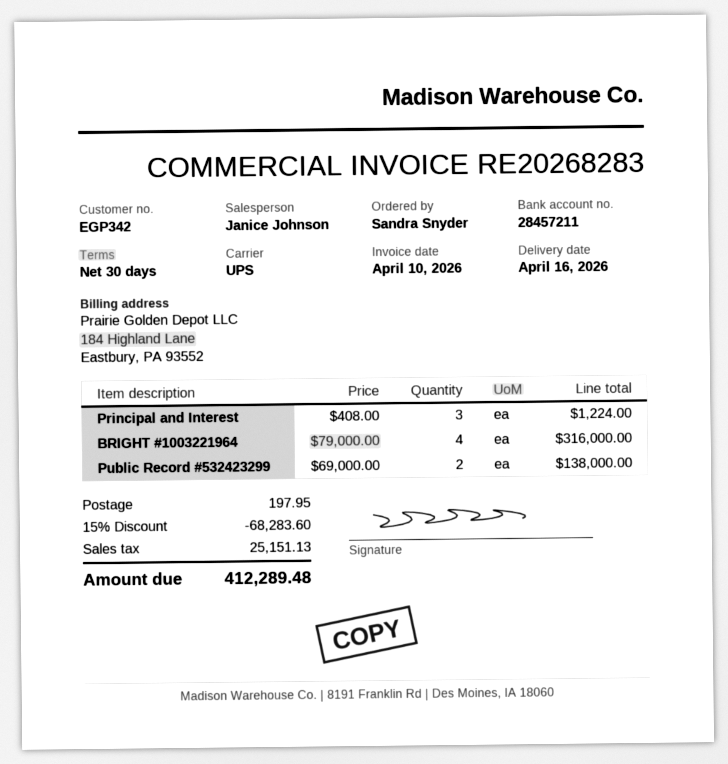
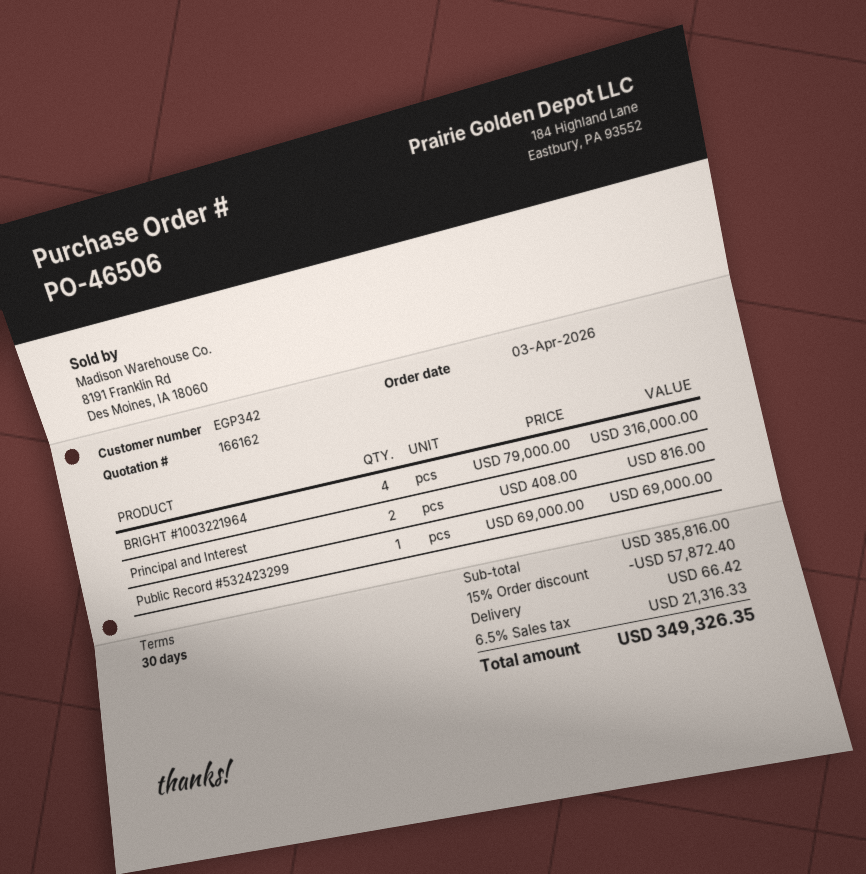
Principal and Interest: 3 x 408.00 = 1224.00 -> 2 x 408.00 = 816.00
Public Record #532423299: 2 x 69000.00 = 138000.00 -> 1 x 69000.00 = 69000.00
discount: 15% = 68283.60 -> 15% = 57872.40
shipping: 197.95 -> 66.42
tax: 25151.13 -> 21316.33
total: 412289.48 -> 349326.35

